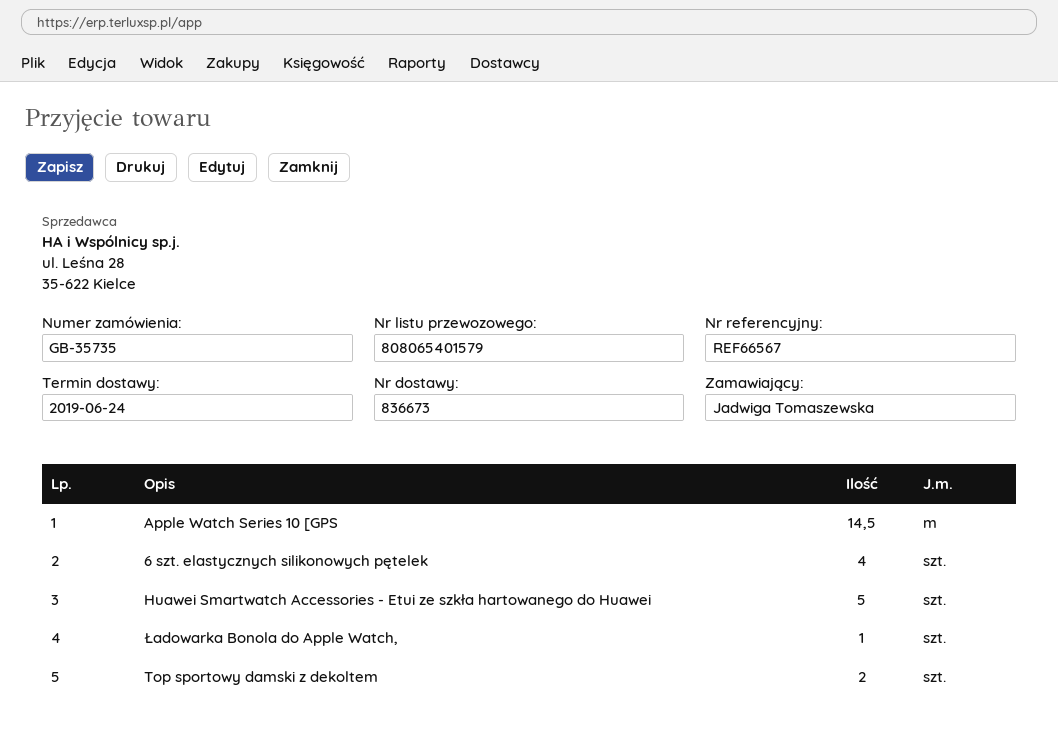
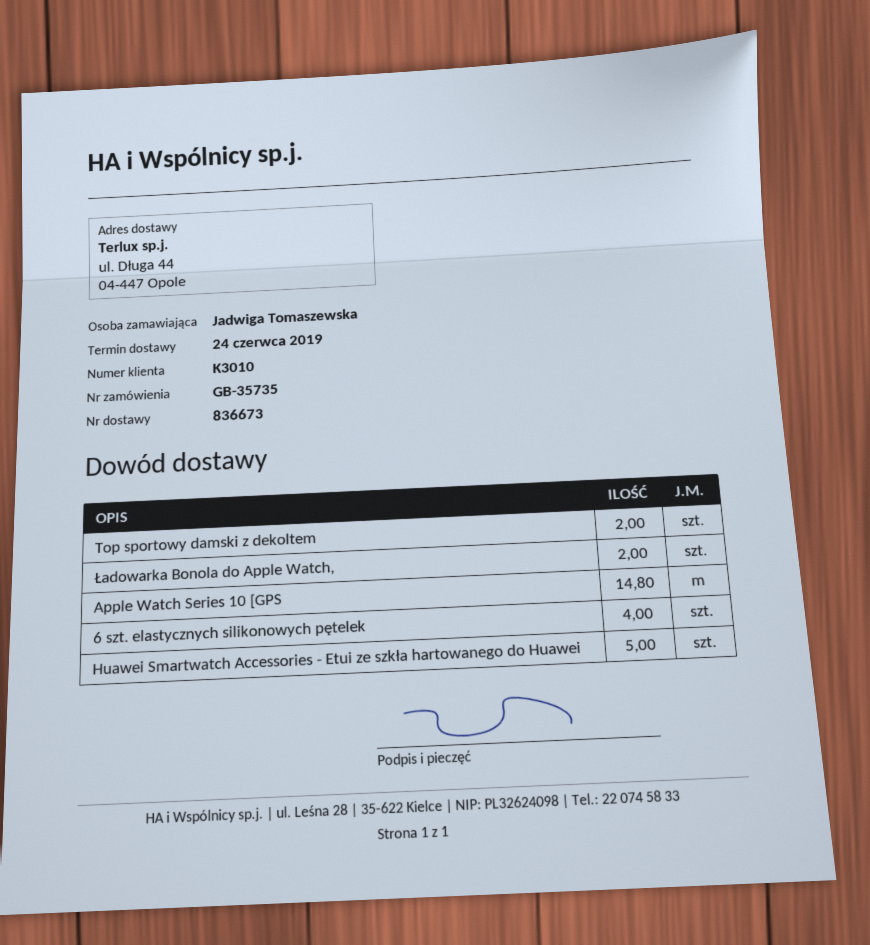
Apple Watch Series 10 [GPS: 14.5 -> 14.8
Ładowarka Bonola do Apple Watch,: 1 -> 2

